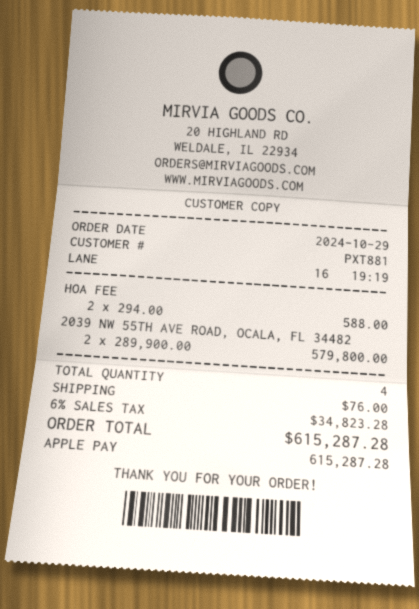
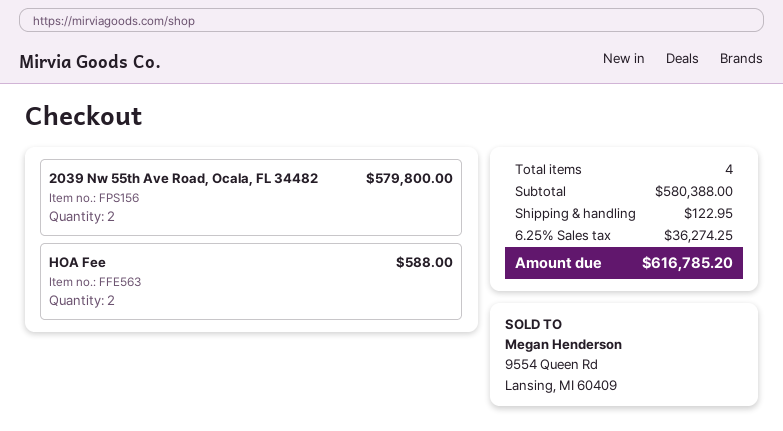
shipping: 76.00 -> 122.95
tax: 6% = 34823.28 -> 6.25% = 36274.25
total: 615287.28 -> 616785.20

